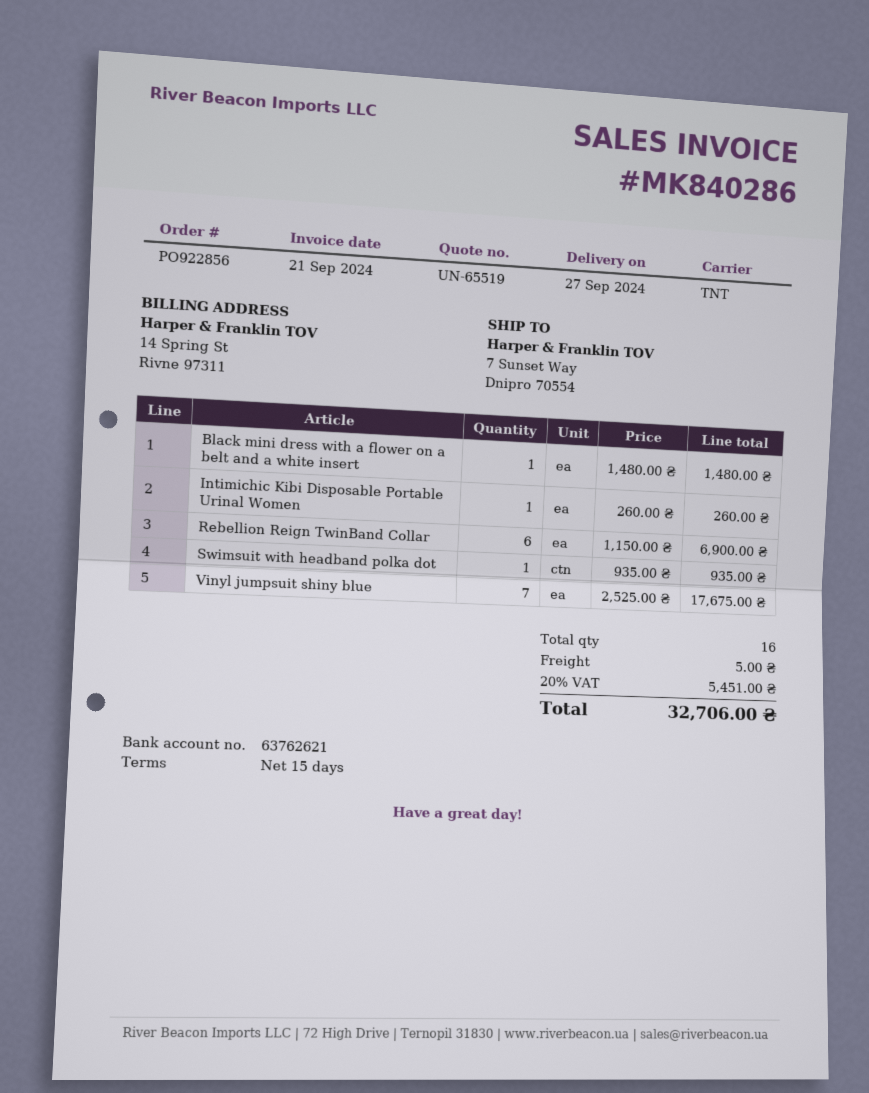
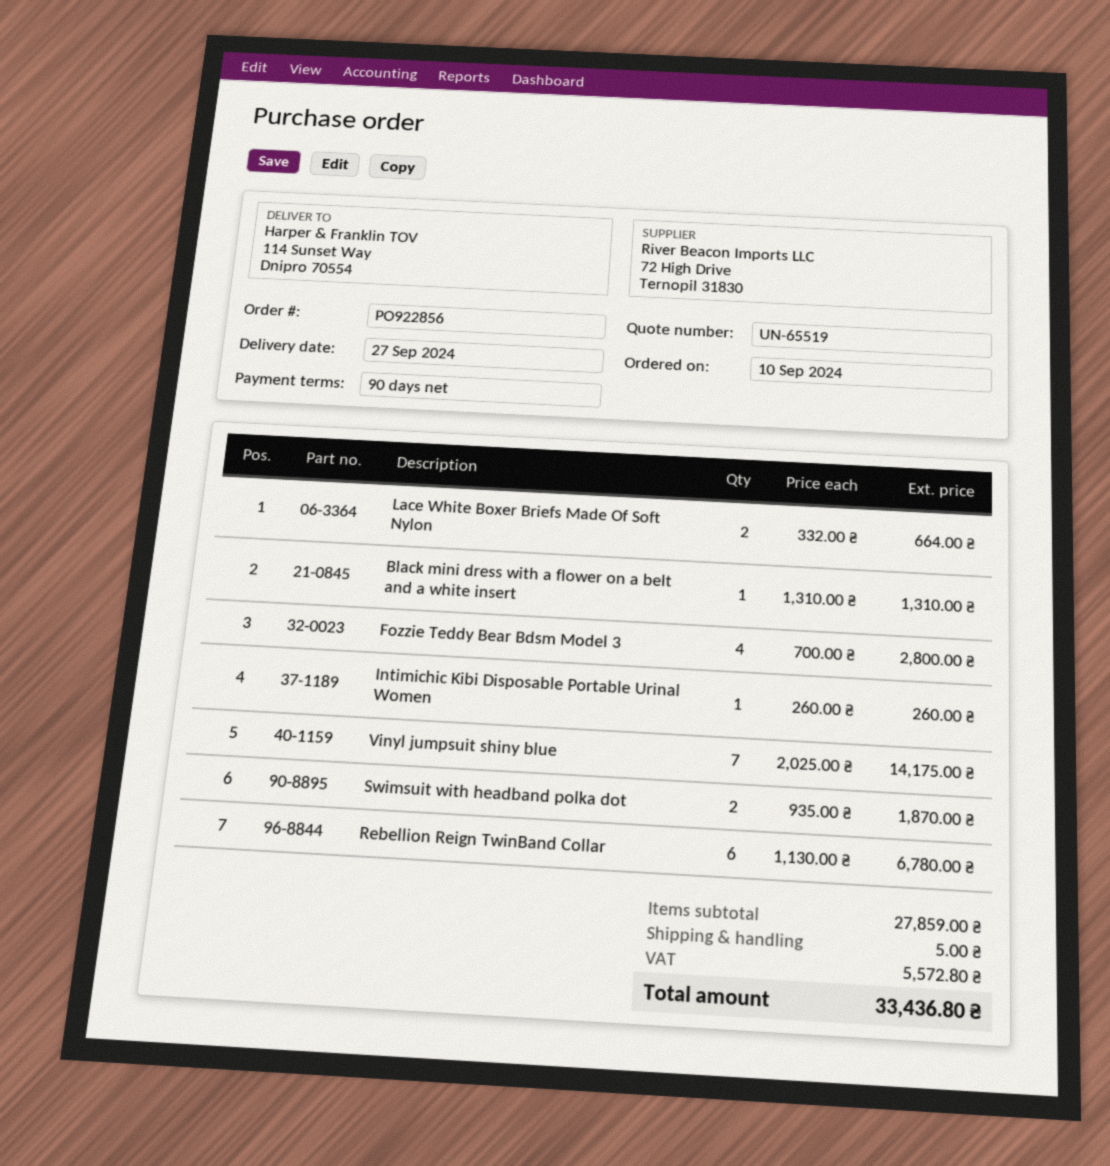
payment terms: 15 days -> 90 days
ship to: 7 Sunset Way, Dnipro 70554 -> 114 Sunset Way, Dnipro 70554
Black mini dress with a flower on a belt and a white insert: 1 x 1480.00 = 1480.00 -> 1 x 1310.00 = 1310.00
Rebellion Reign TwinBand Collar: 6 x 1150.00 = 6900.00 -> 6 x 1130.00 = 6780.00
Swimsuit with headband polka dot: 1 x 935.00 = 935.00 -> 2 x 935.00 = 1870.00
Vinyl jumpsuit shiny blue: 7 x 2525.00 = 17675.00 -> 7 x 2025.00 = 14175.00
Lace White Boxer Briefs Made Of Soft Nylon: none -> 2 x 332.00 = 664.00
Fozzie Teddy Bear Bdsm Model 3: none -> 4 x 700.00 = 2800.00
tax: 5451.00 -> 5572.80
total: 32706.00 -> 33436.80

